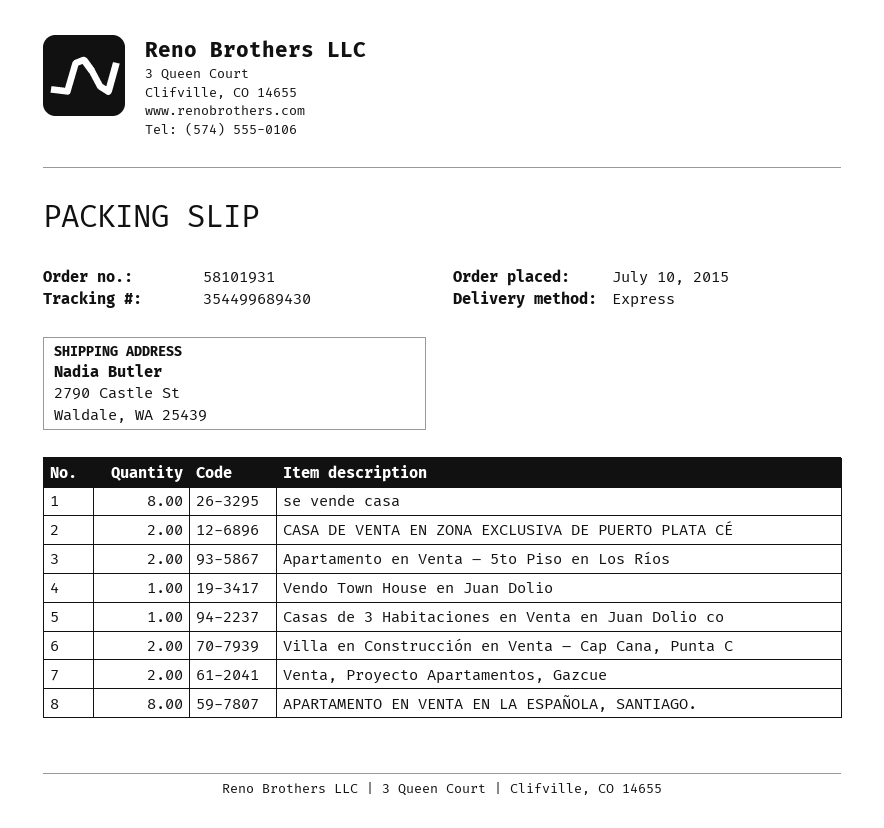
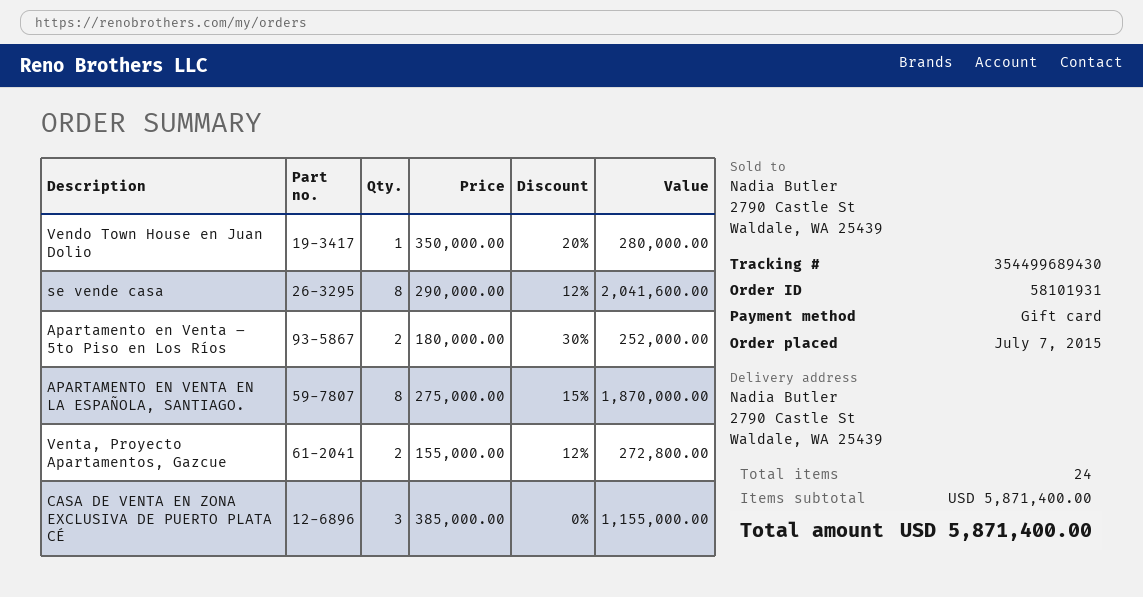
order date: 2015-07-10 -> 2015-07-07
CASA DE VENTA EN ZONA EXCLUSIVA DE PUERTO PLATA CÉ: 2 -> 3
Casas de 3 Habitaciones en Venta en Juan Dolio co: 1 -> none
Villa en Construcción en Venta – Cap Cana, Punta C: 2 -> none

